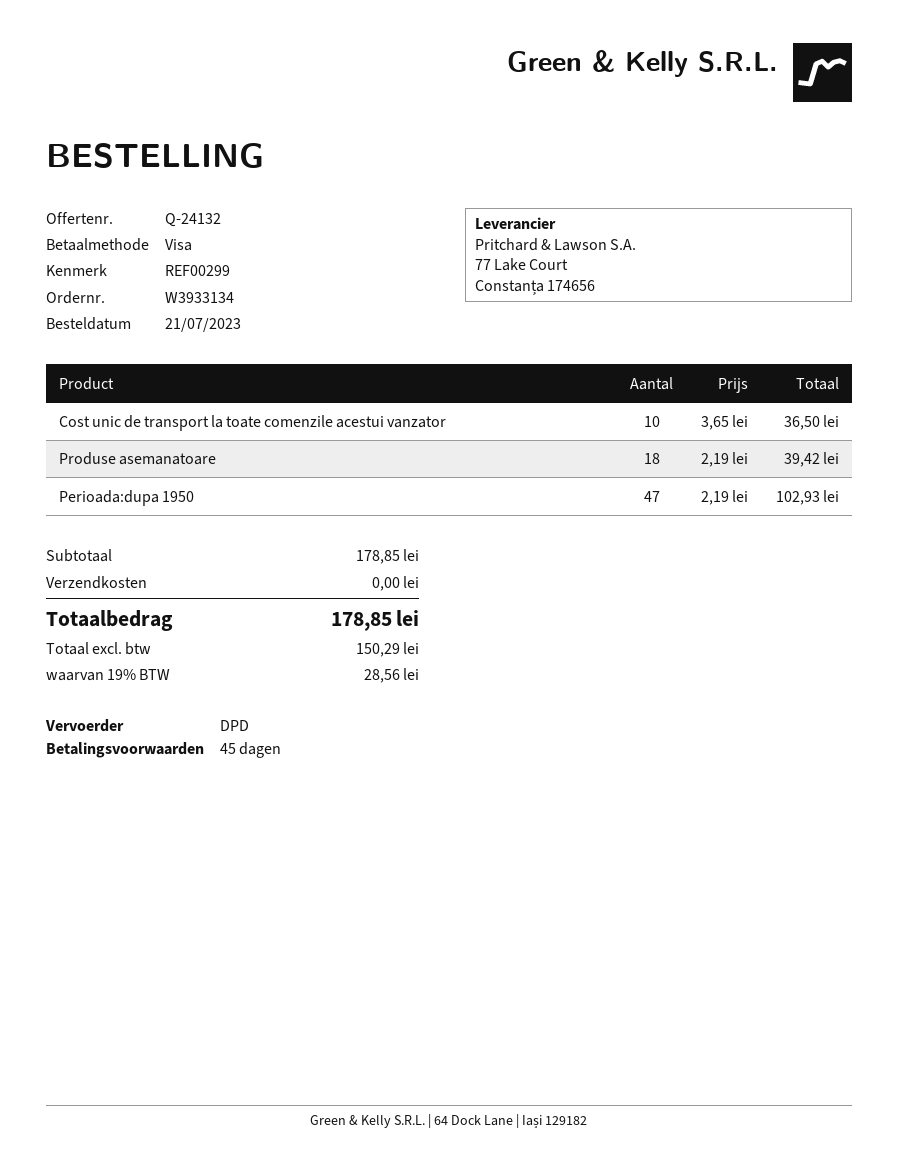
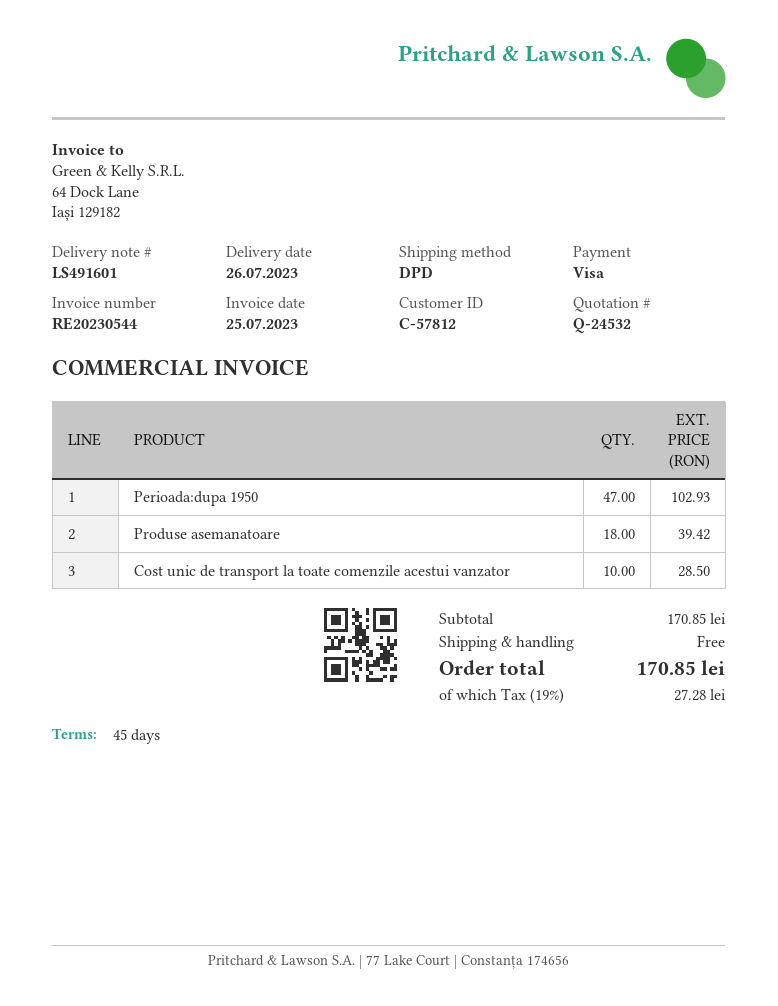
quote number: Q-24132 -> Q-24532
Cost unic de transport la toate comenzile acestui vanzator: 10 for 36.50 -> 10 for 28.50
subtotal: 178.85 -> 170.85
tax: 19% = 28.56 -> 19% = 27.28
total: 178.85 -> 170.85

